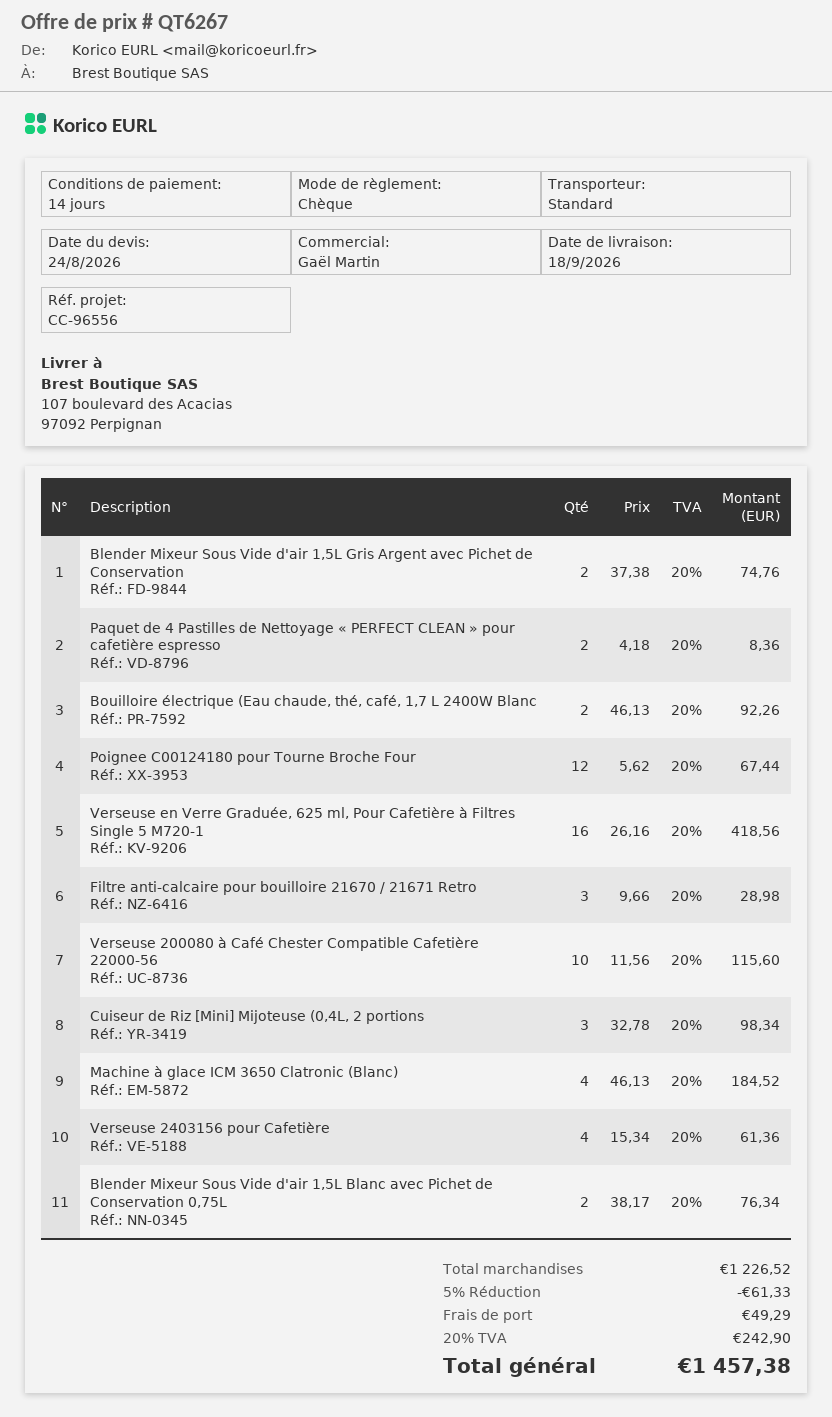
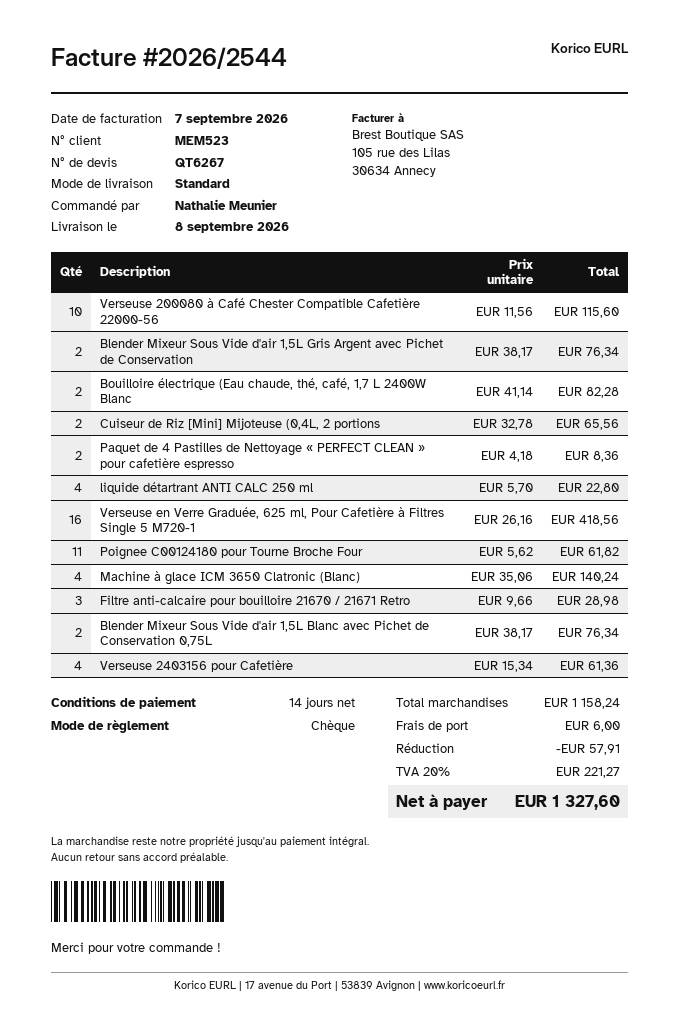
delivery date: 2026-09-18 -> 2026-09-08
Blender Mixeur Sous Vide d'air 1,5L Gris Argent avec Pichet de Conservation: 2 x 37.38 = 74.76 -> 2 x 38.17 = 76.34
Bouilloire électrique (Eau chaude, thé, café, 1,7 L 2400W Blanc: 2 x 46.13 = 92.26 -> 2 x 41.14 = 82.28
Poignee C00124180 pour Tourne Broche Four: 12 x 5.62 = 67.44 -> 11 x 5.62 = 61.82
Cuiseur de Riz [Mini] Mijoteuse (0,4L, 2 portions: 3 x 32.78 = 98.34 -> 2 x 32.78 = 65.56
Machine à glace ICM 3650 Clatronic (Blanc): 4 x 46.13 = 184.52 -> 4 x 35.06 = 140.24
liquide détartrant ANTI CALC 250 ml: none -> 4 x 5.70 = 22.80
subtotal: 1226.52 -> 1158.24
discount: 61.33 -> 57.91
shipping: 49.29 -> 6.00
tax: 20% = 242.90 -> 20% = 221.27
total: 1457.38 -> 1327.60

